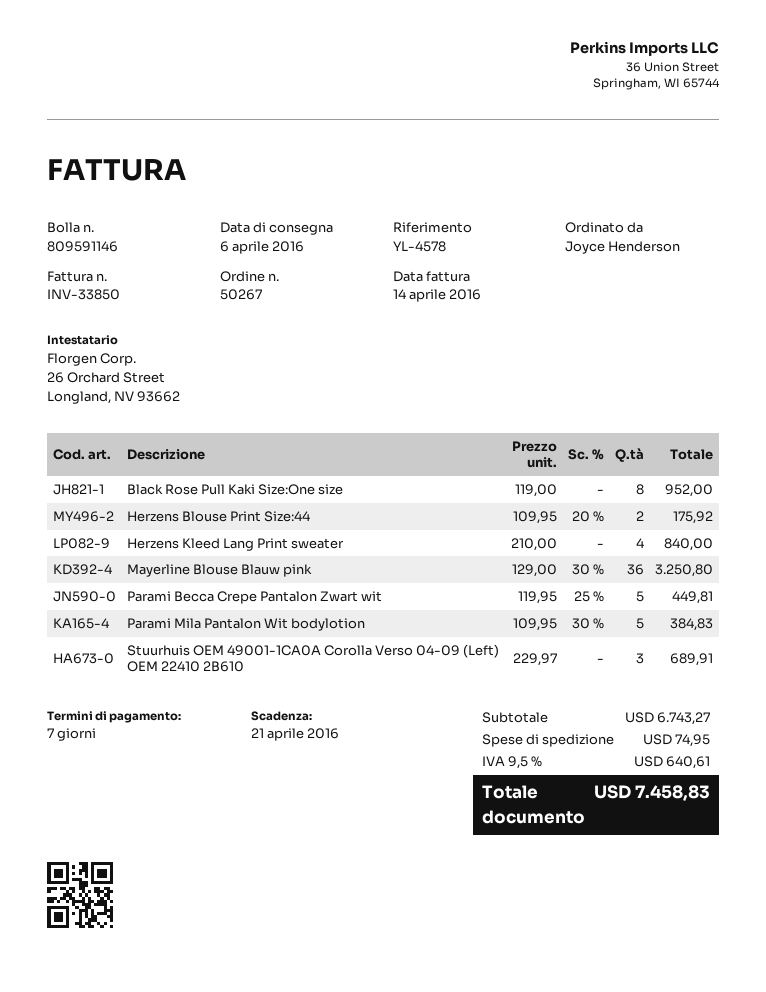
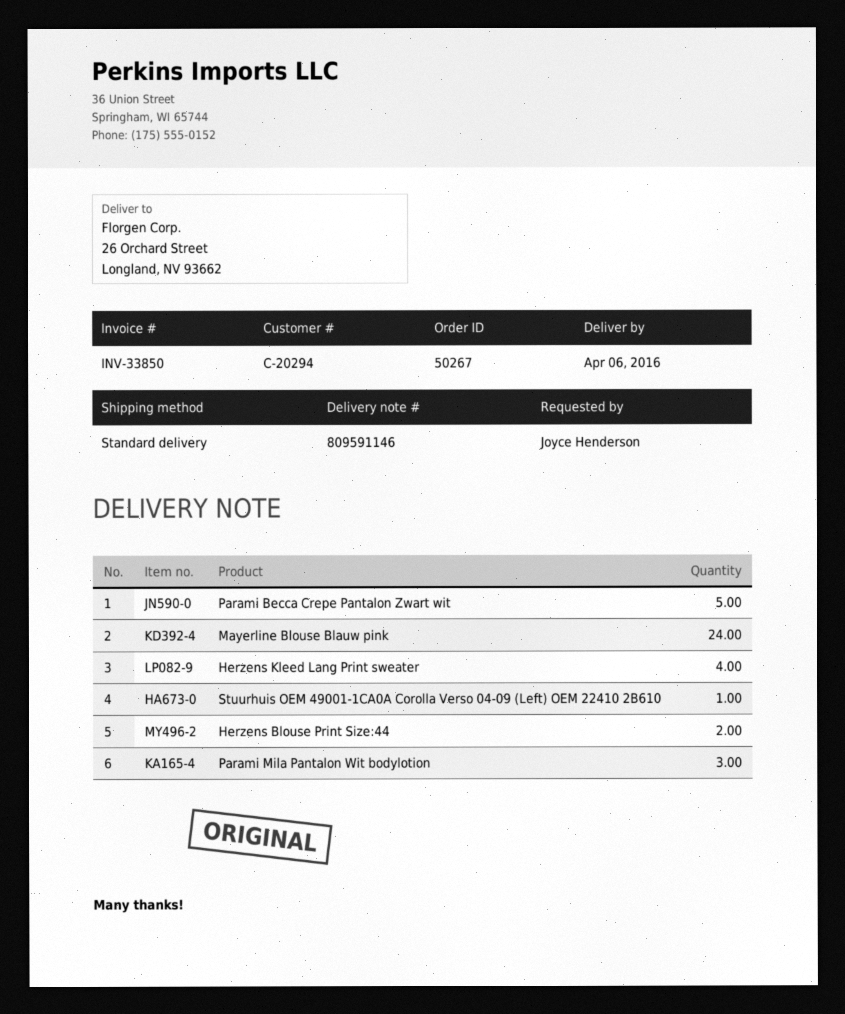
Black Rose Pull Kaki Size:One size: 8 -> none
Mayerline Blouse Blauw pink: 36 -> 24
Parami Mila Pantalon Wit bodylotion: 5 -> 3
Stuurhuis OEM 49001-1CA0A Corolla Verso 04-09 (Left) OEM 22410 2B610: 3 -> 1

